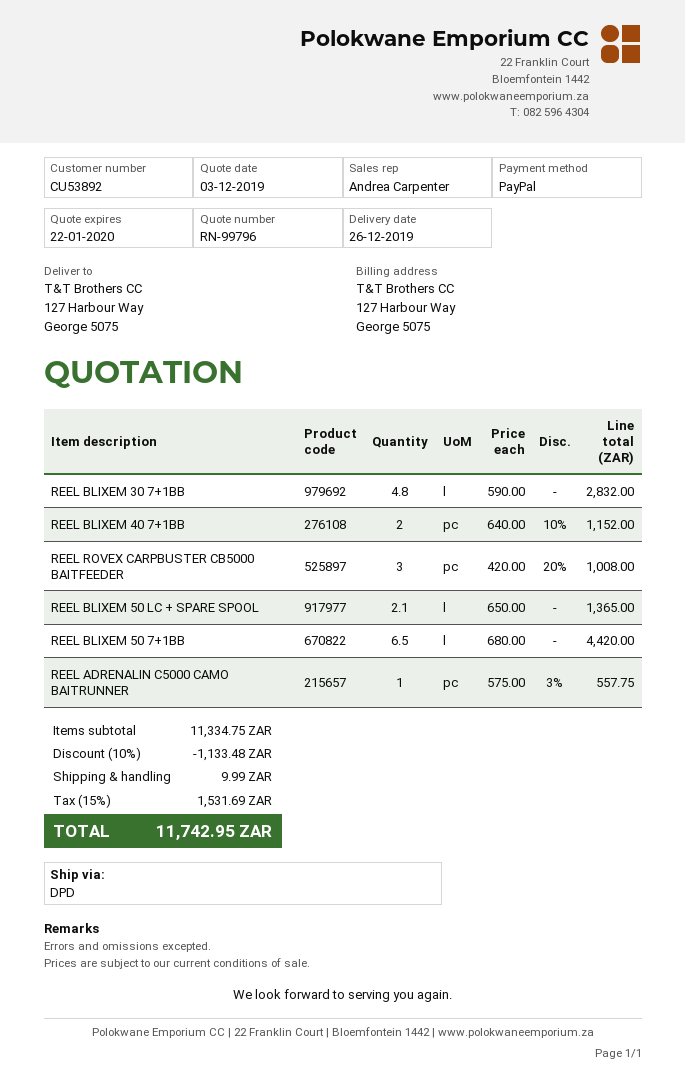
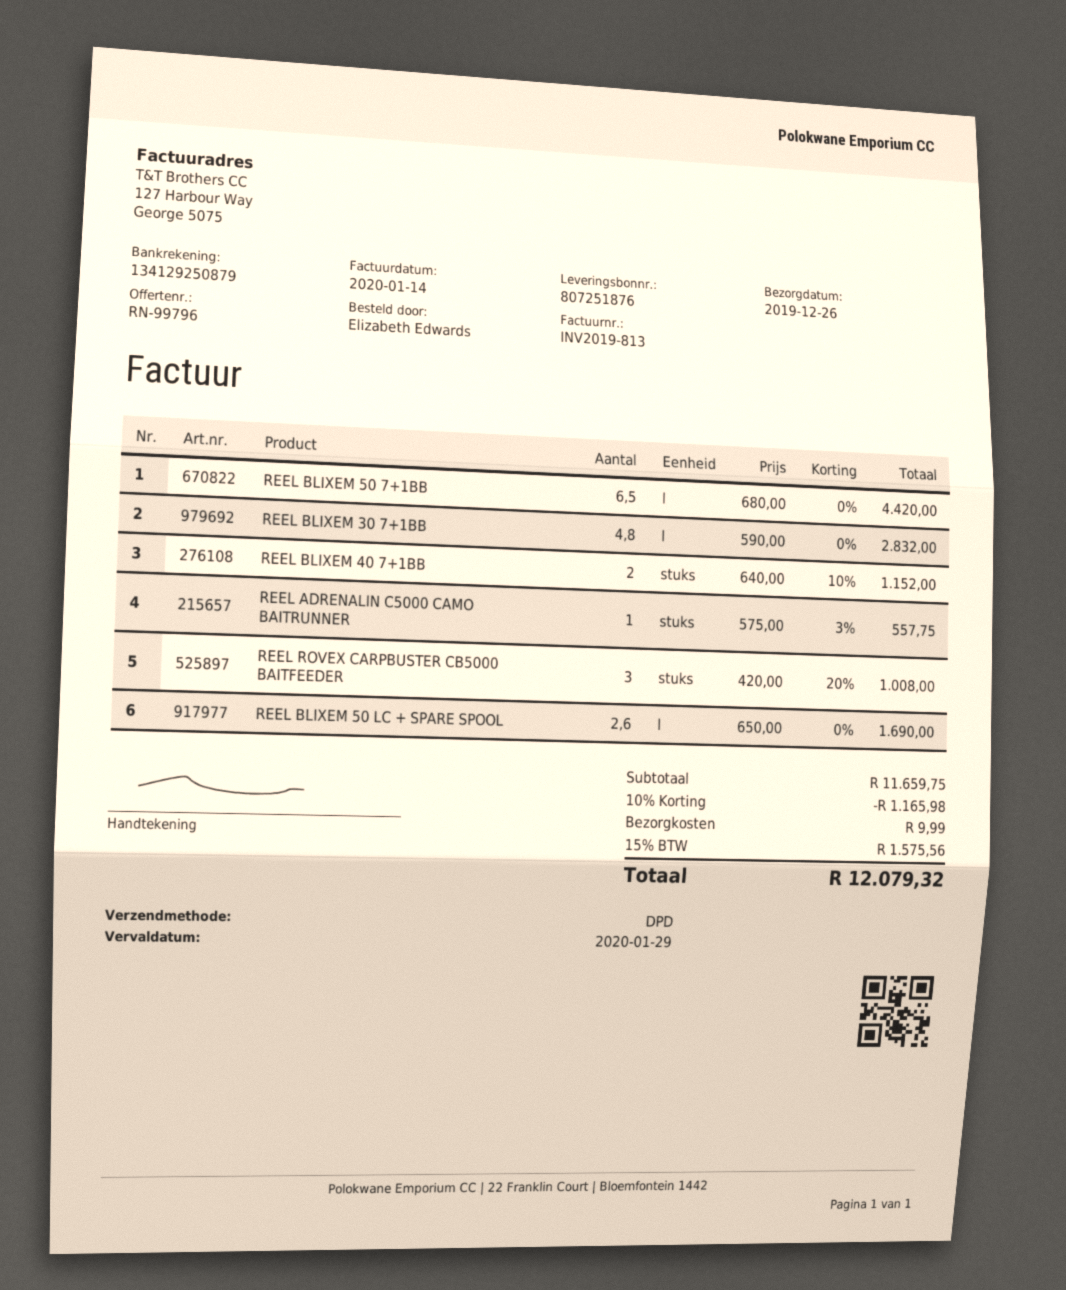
REEL BLIXEM 50 LC + SPARE SPOOL: 2.1 x 650.00 = 1365.00 -> 2.6 x 650.00 = 1690.00
subtotal: 11334.75 -> 11659.75
discount: 10% = 1133.48 -> 10% = 1165.98
tax: 15% = 1531.69 -> 15% = 1575.56
total: 11742.95 -> 12079.32

